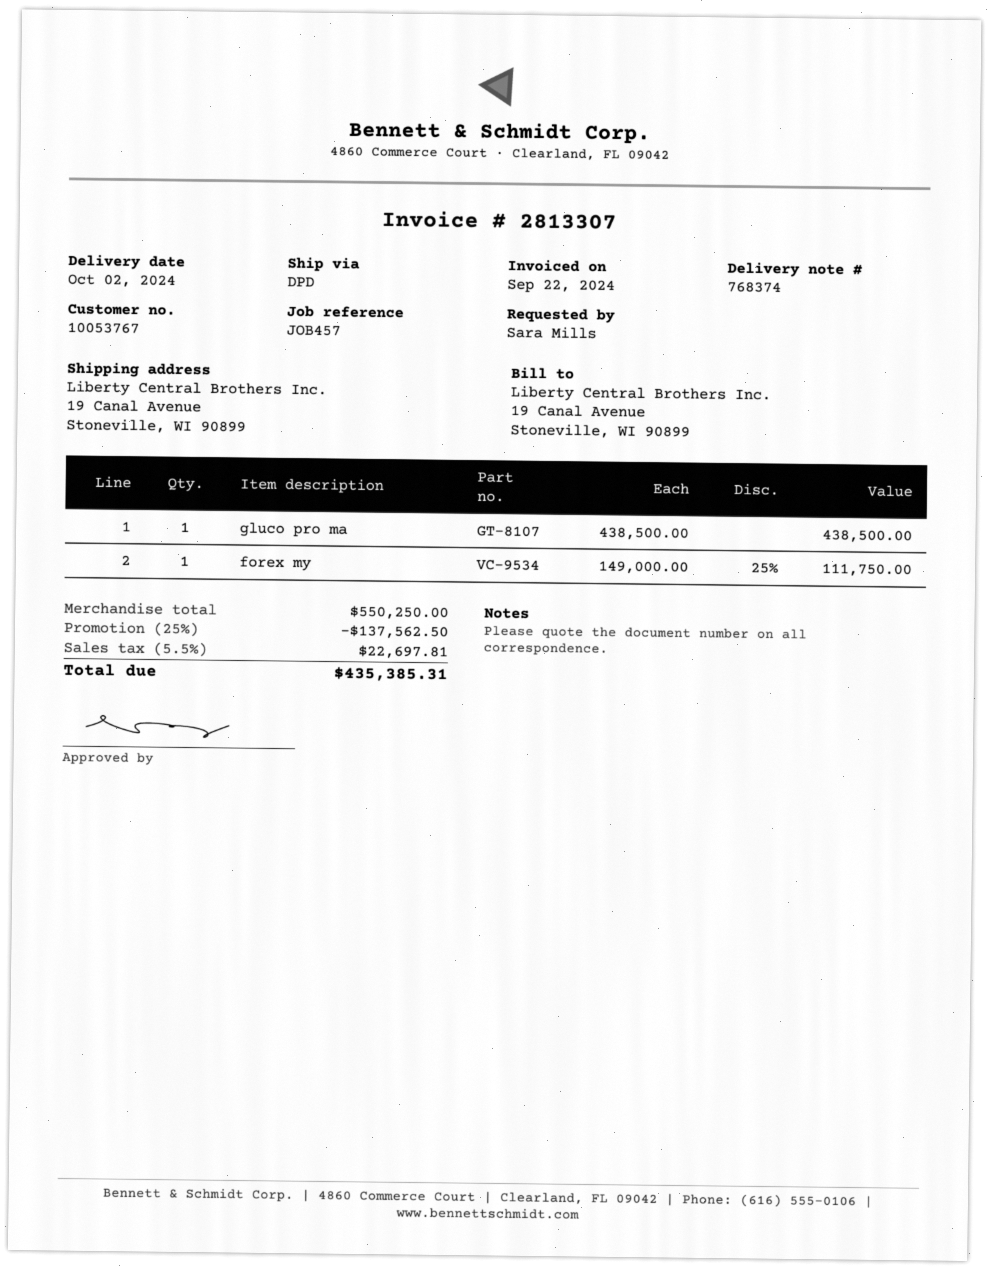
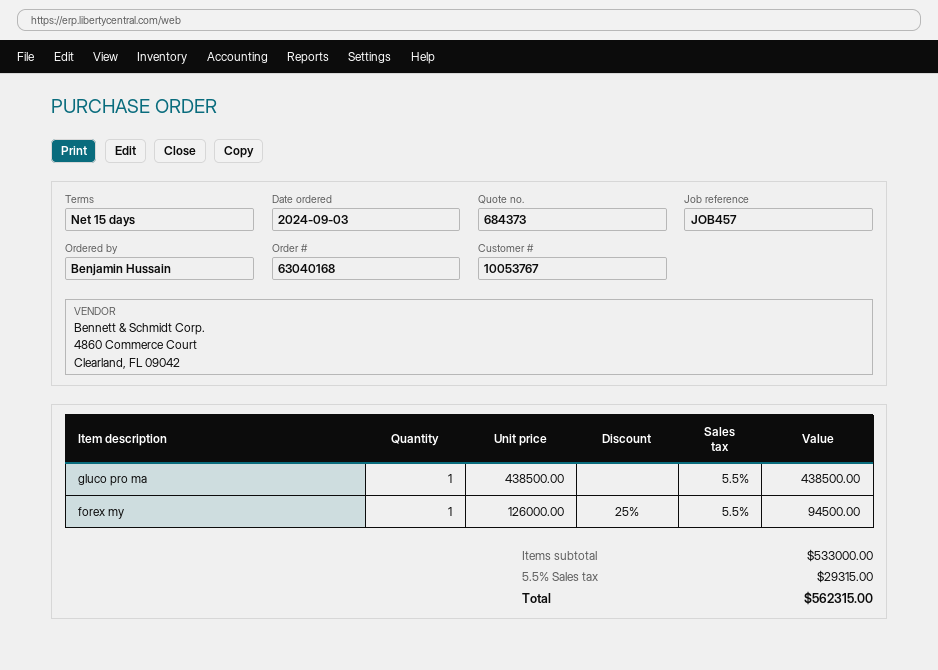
ordered by: Sara Mills -> Benjamin Hussain
forex my: 1 x 149000.00 - 25% = 111750.00 -> 1 x 126000.00 - 25% = 94500.00
subtotal: 550250.00 -> 533000.00
discount: 25% = 137562.50 -> none
tax: 5.5% = 22697.81 -> 5.5% = 29315.00
total: 435385.31 -> 562315.00

